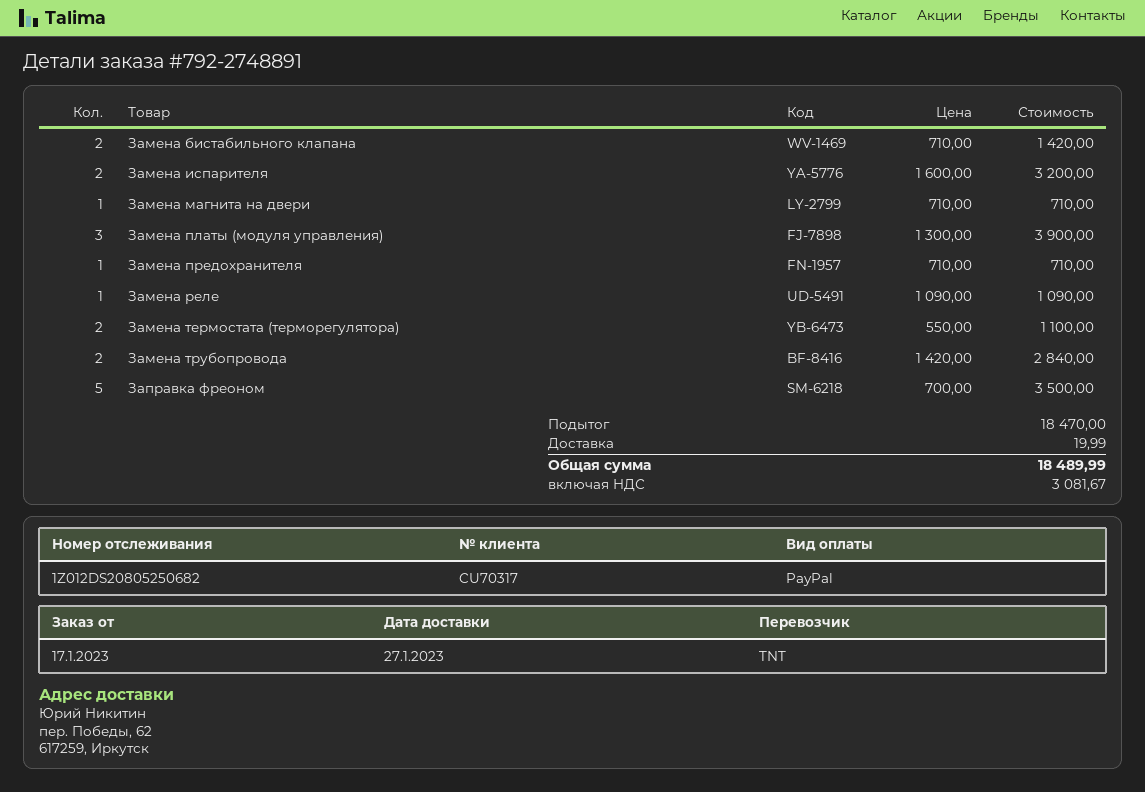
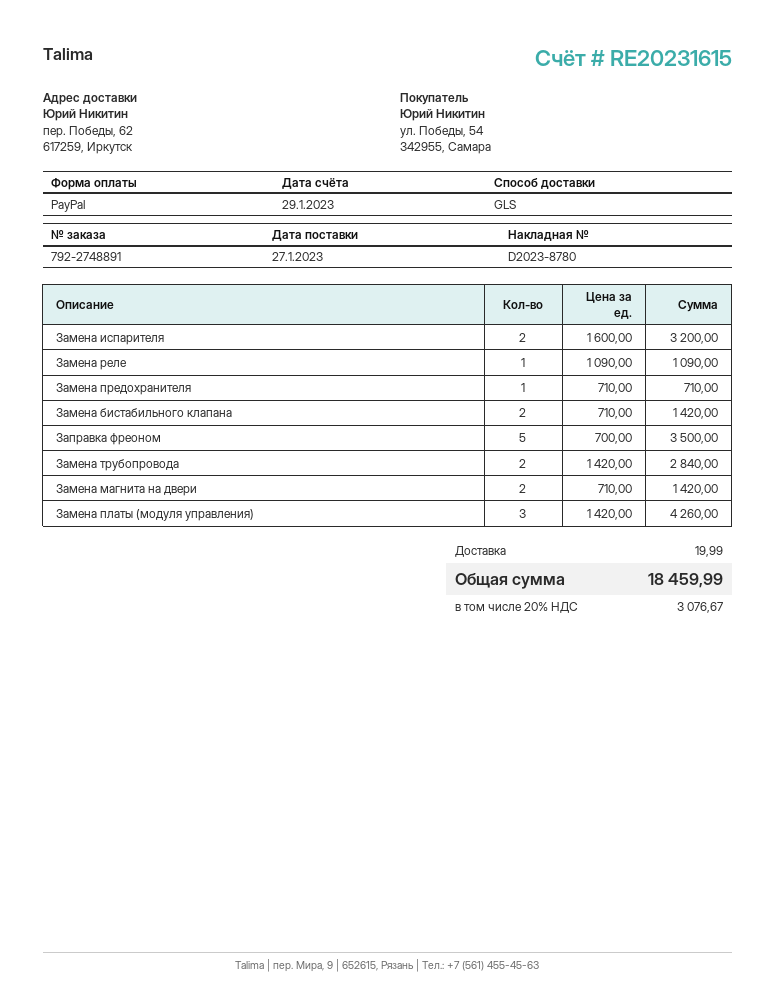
shipping method: TNT -> GLS
Замена магнита на двери: 1 x 710.00 = 710.00 -> 2 x 710.00 = 1420.00
Замена платы (модуля управления): 3 x 1300.00 = 3900.00 -> 3 x 1420.00 = 4260.00
Замена термостата (терморегулятора): 2 x 550.00 = 1100.00 -> none
tax: 3081.67 -> 3076.67
total: 18489.99 -> 18459.99

